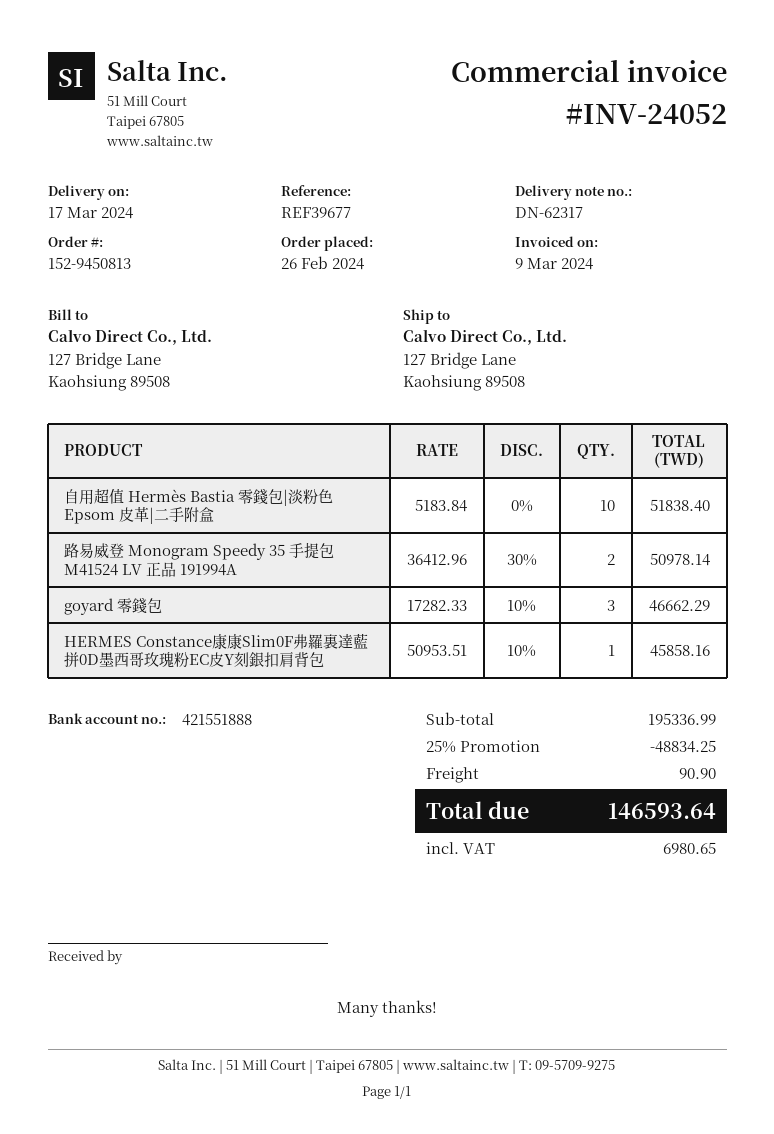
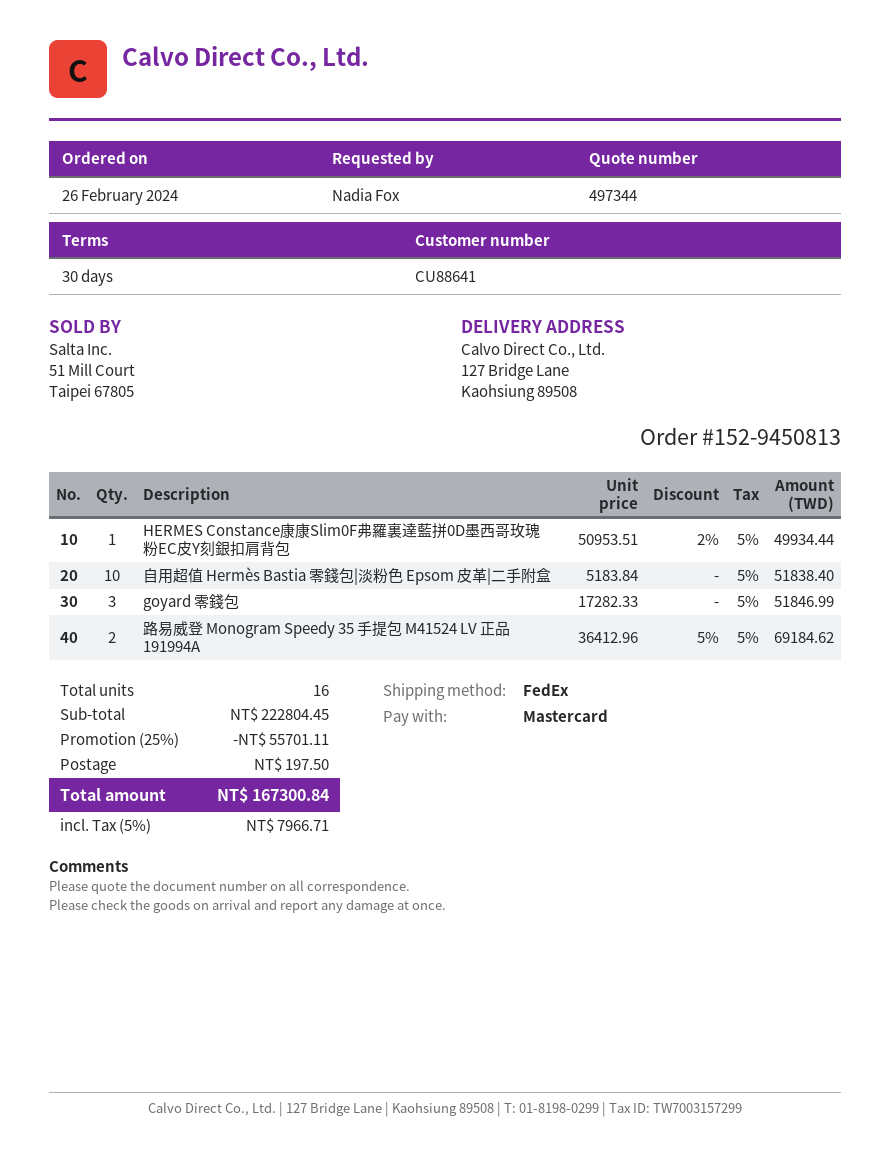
路易威登 Monogram Speedy 35 手提包 M41524 LV 正品 191994A: 2 x 36412.96 - 30% = 50978.14 -> 2 x 36412.96 - 5% = 69184.62
goyard 零錢包: 3 x 17282.33 - 10% = 46662.29 -> 3 x 17282.33 = 51846.99
HERMES Constance康康Slim0F弗羅裏達藍拼0D墨西哥玫瑰粉EC皮Y刻銀扣肩背包: 1 x 50953.51 - 10% = 45858.16 -> 1 x 50953.51 - 2% = 49934.44
subtotal: 195336.99 -> 222804.45
discount: 25% = 48834.25 -> 25% = 55701.11
shipping: 90.90 -> 197.50
tax: 6980.65 -> 7966.71
total: 146593.64 -> 167300.84

